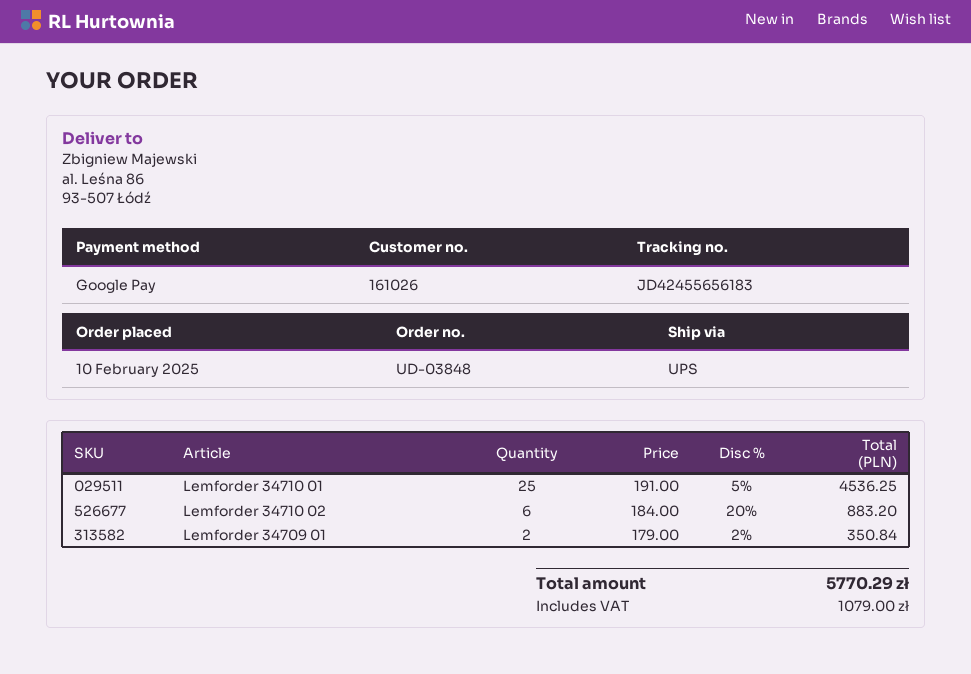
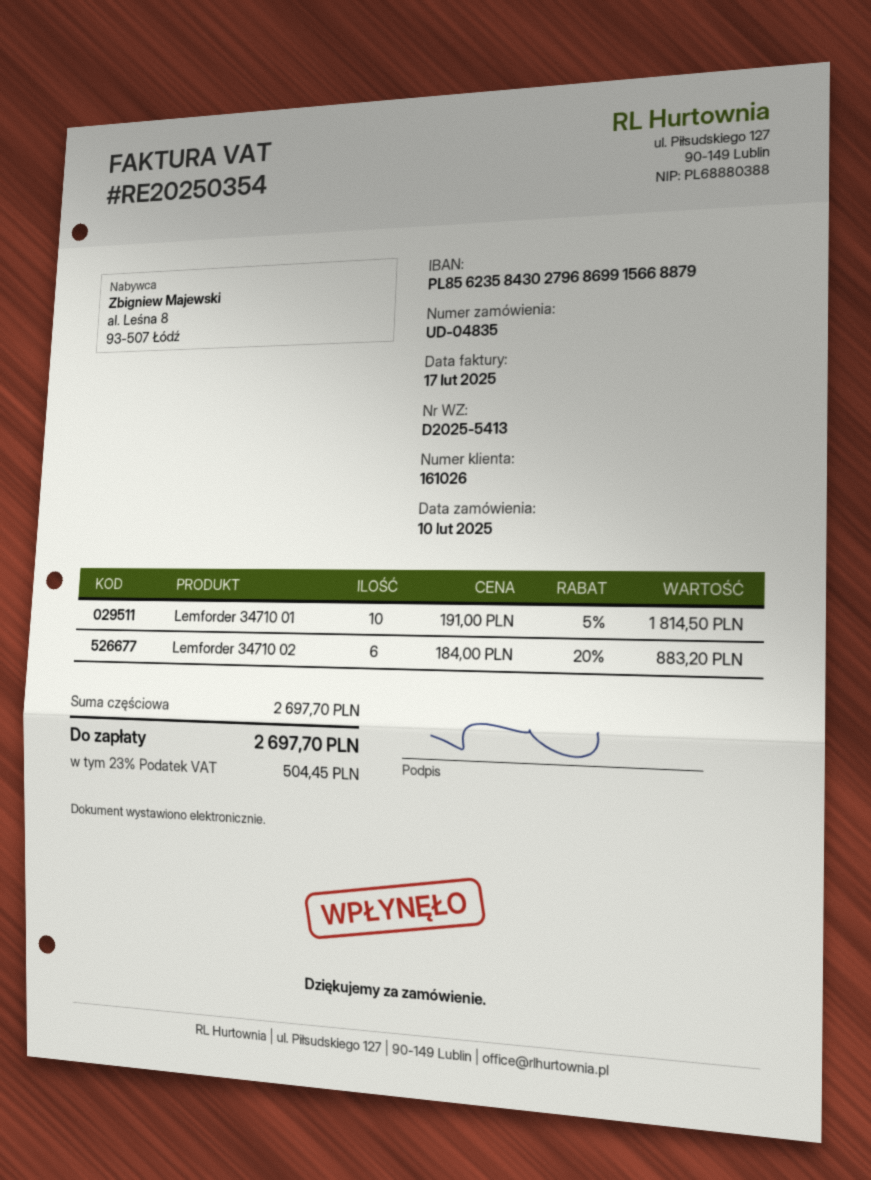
order number: UD-03848 -> UD-04835
Lemforder 34710 01: 25 x 191.00 - 5% = 4536.25 -> 10 x 191.00 - 5% = 1814.50
Lemforder 34709 01: 2 x 179.00 - 2% = 350.84 -> none
tax: 1079.00 -> 504.45
total: 5770.29 -> 2697.70

